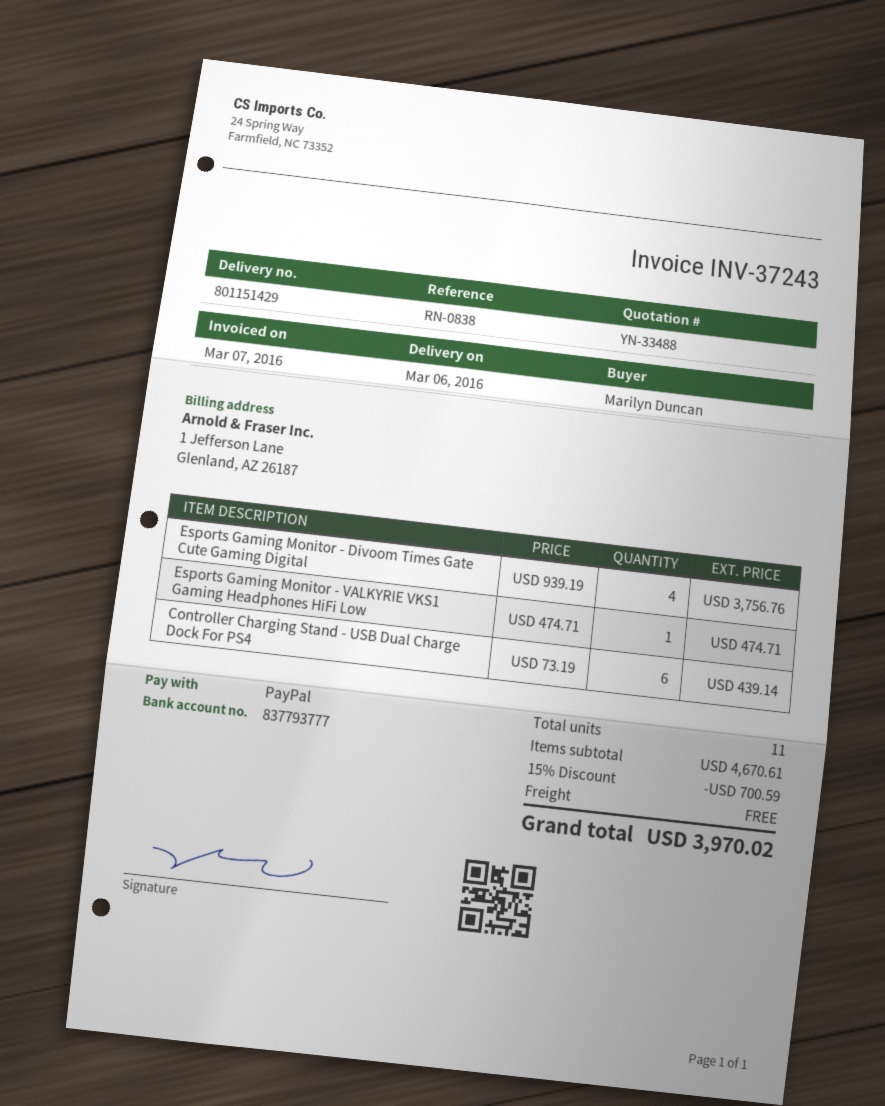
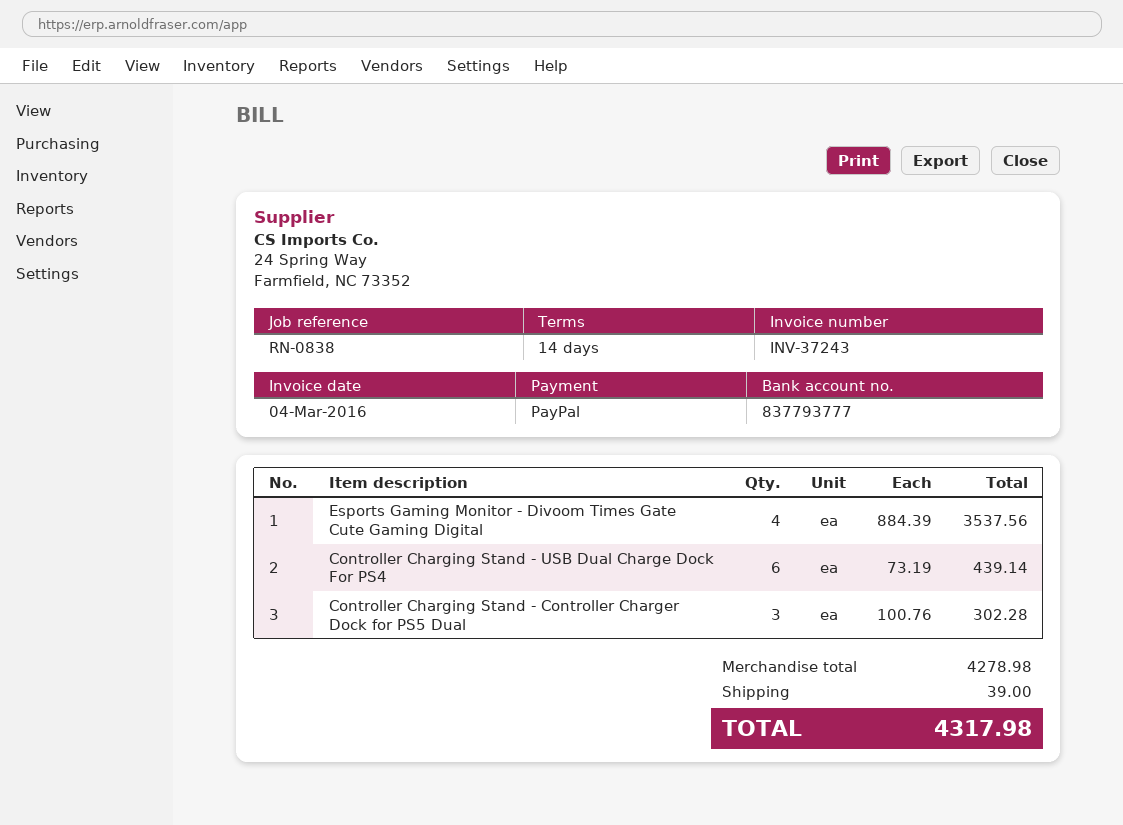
invoice date: 2016-03-07 -> 2016-03-04
Esports Gaming Monitor - Divoom Times Gate Cute Gaming Digital: 4 x 939.19 = 3756.76 -> 4 x 884.39 = 3537.56
Esports Gaming Monitor - VALKYRIE VKS1 Gaming Headphones HiFi Low: 1 x 474.71 = 474.71 -> none
Controller Charging Stand - Controller Charger Dock for PS5 Dual: none -> 3 x 100.76 = 302.28
subtotal: 4670.61 -> 4278.98
discount: 15% = 700.59 -> none
shipping: 0.00 -> 39.00
total: 3970.02 -> 4317.98

